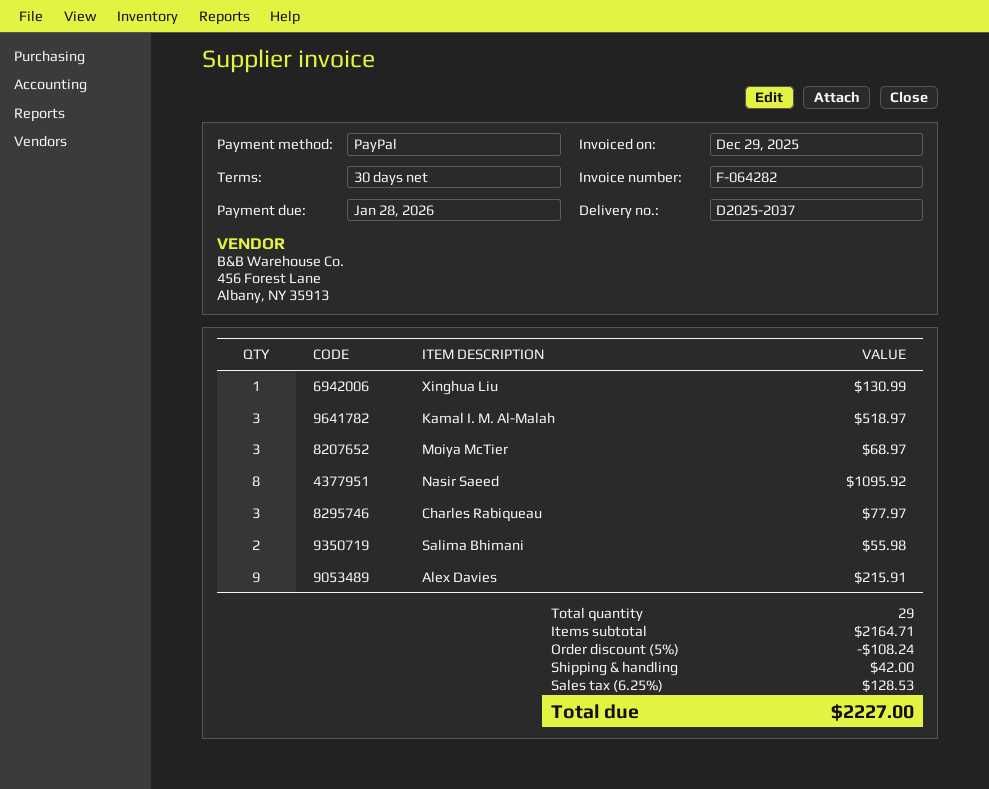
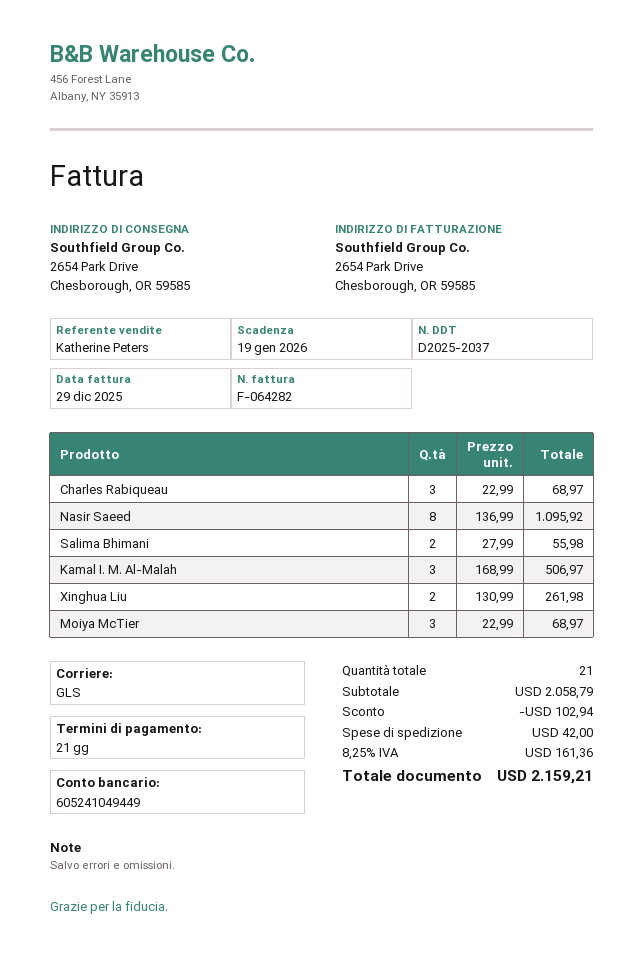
payment terms: 30 days -> 21 days
due date: 2026-01-28 -> 2026-01-19
Xinghua Liu: 1 for 130.99 -> 2 for 261.98
Kamal I. M. Al-Malah: 3 for 518.97 -> 3 for 506.97
Charles Rabiqueau: 3 for 77.97 -> 3 for 68.97
Alex Davies: 9 for 215.91 -> none
total quantity: 29 -> 21
subtotal: 2164.71 -> 2058.79
discount: 108.24 -> 102.94
tax: 6.25% = 128.53 -> 8.25% = 161.36
total: 2227.00 -> 2159.21

